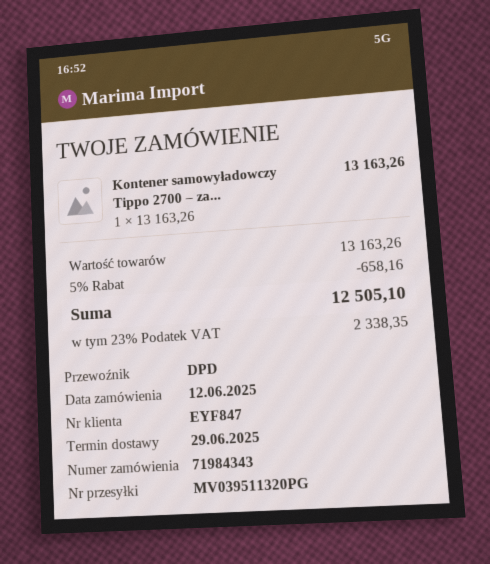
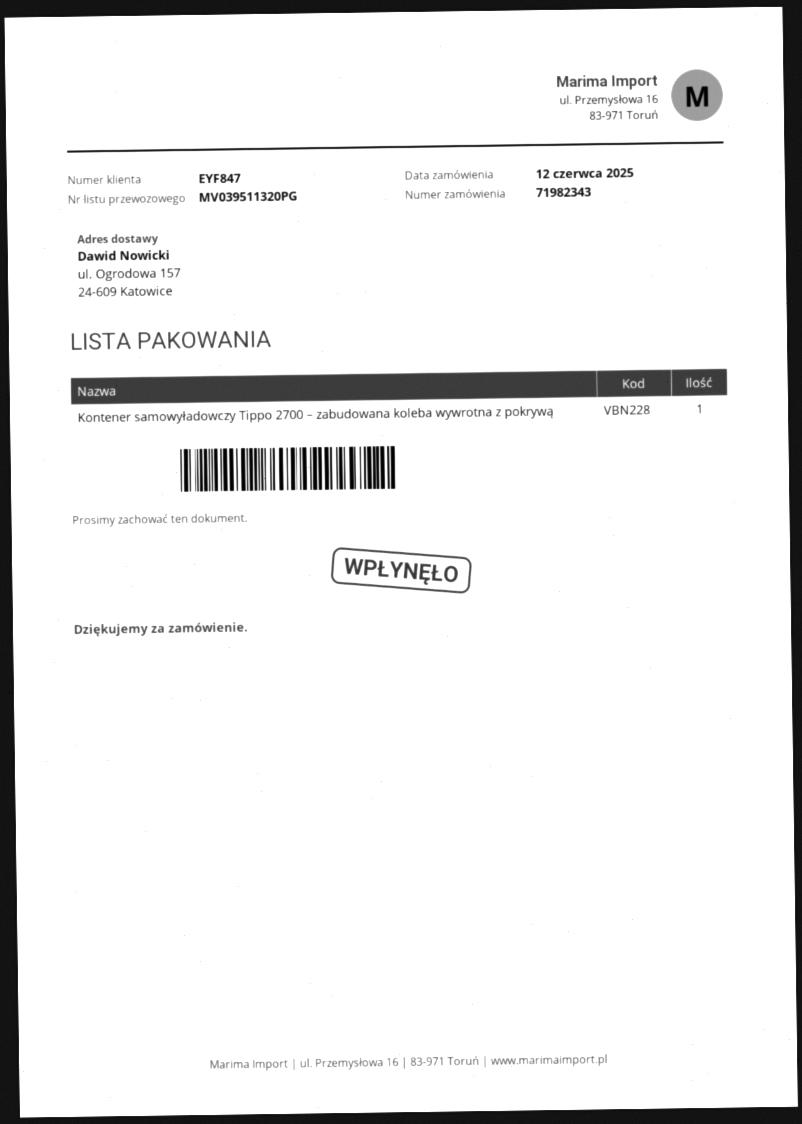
order number: 71984343 -> 71982343

